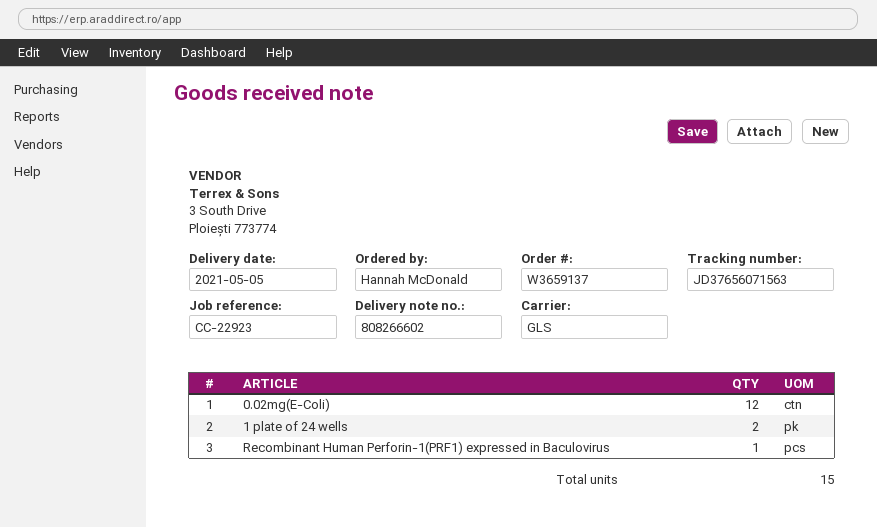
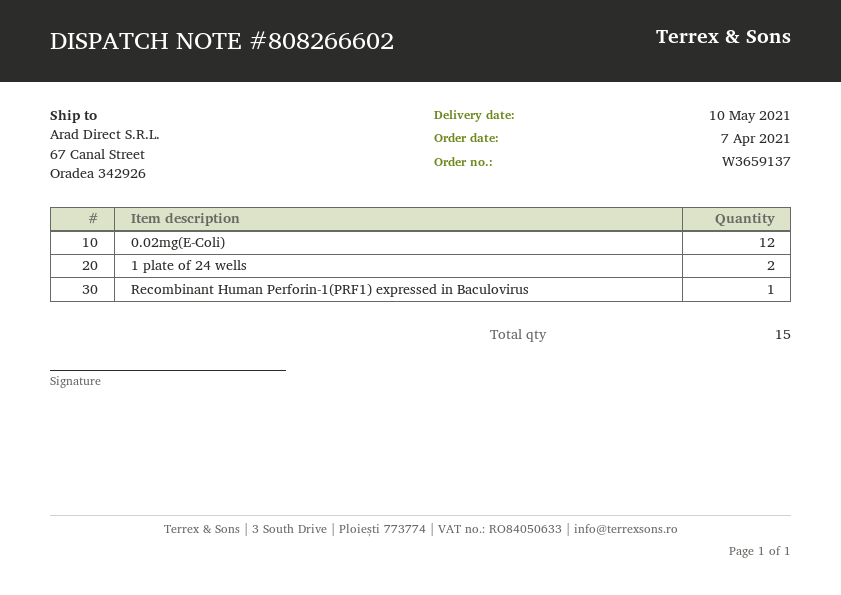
delivery date: 2021-05-05 -> 2021-05-10

